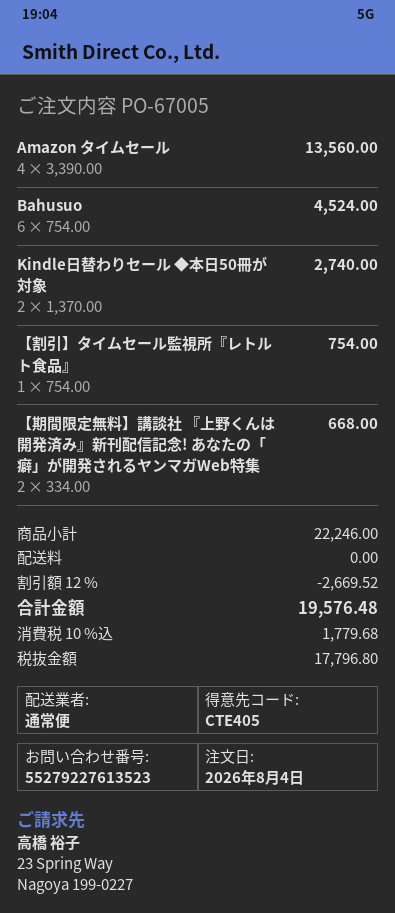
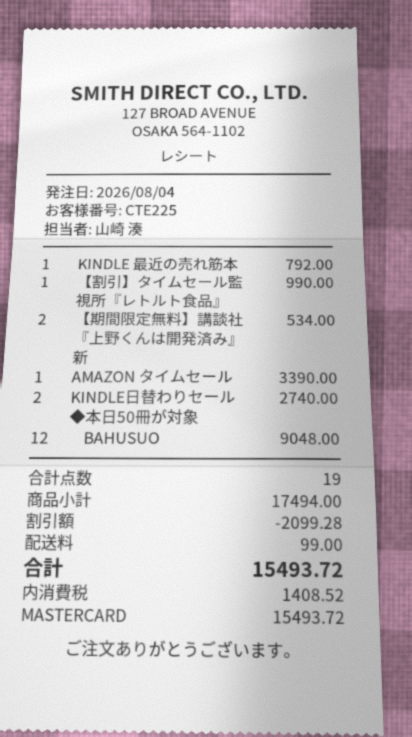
customer number: CTE405 -> CTE225
Amazon タイムセール: 4 for 13560.00 -> 1 for 3390.00
Bahusuo: 6 for 4524.00 -> 12 for 9048.00
【割引】タイムセール監視所『レトルト食品』: 1 for 754.00 -> 1 for 990.00
【期間限定無料】講談社 『上野くんは開発済み』新刊配信記念! あなたの「癖」が開発されるヤンマガWeb特集: 2 for 668.00 -> 2 for 534.00
KINDLE 最近の売れ筋本: none -> 1 for 792.00
subtotal: 22246.00 -> 17494.00
discount: 2669.52 -> 2099.28
shipping: 0.00 -> 99.00
tax: 1779.68 -> 1408.52
total: 19576.48 -> 15493.72

